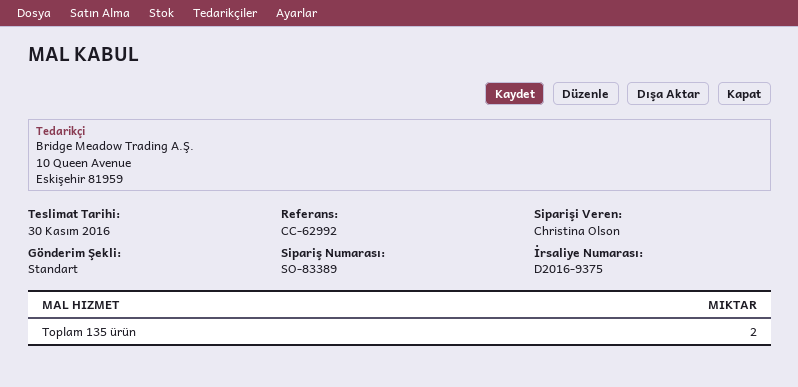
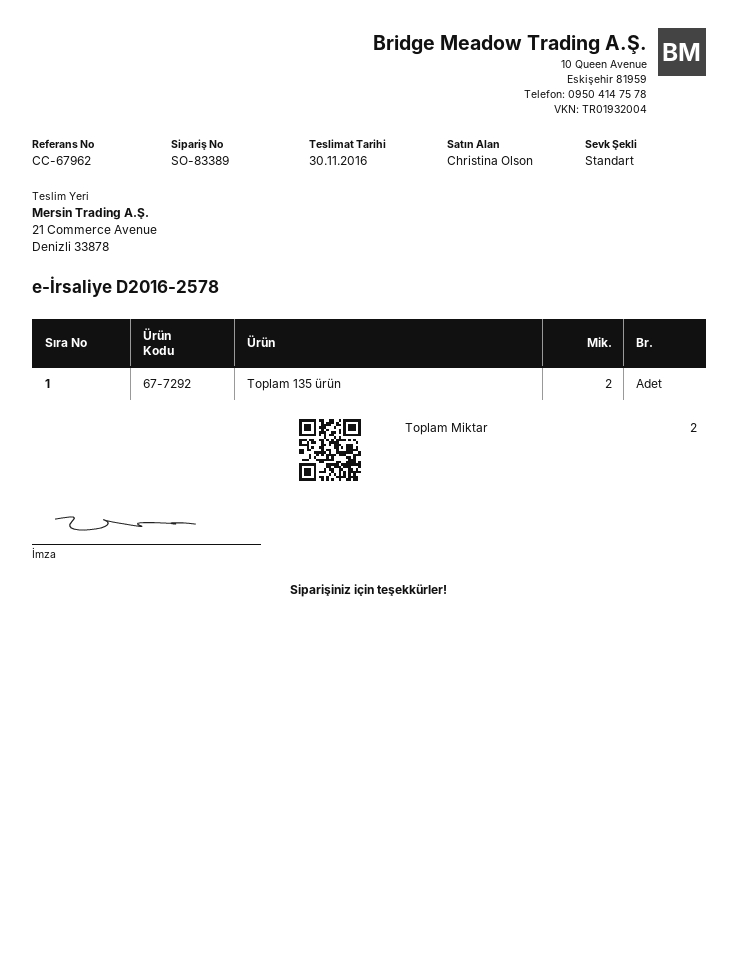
delivery note number: D2016-9375 -> D2016-2578
reference: CC-62992 -> CC-67962

